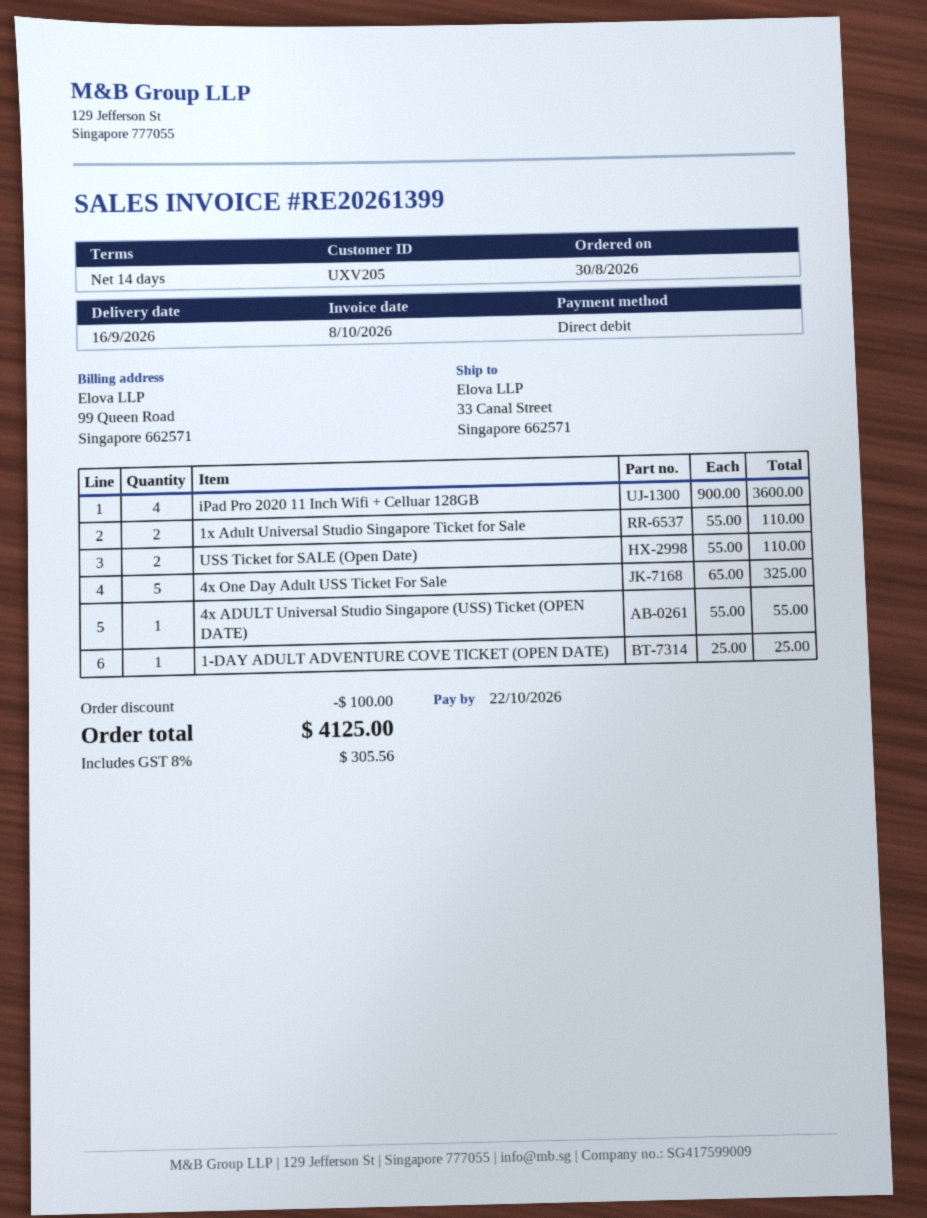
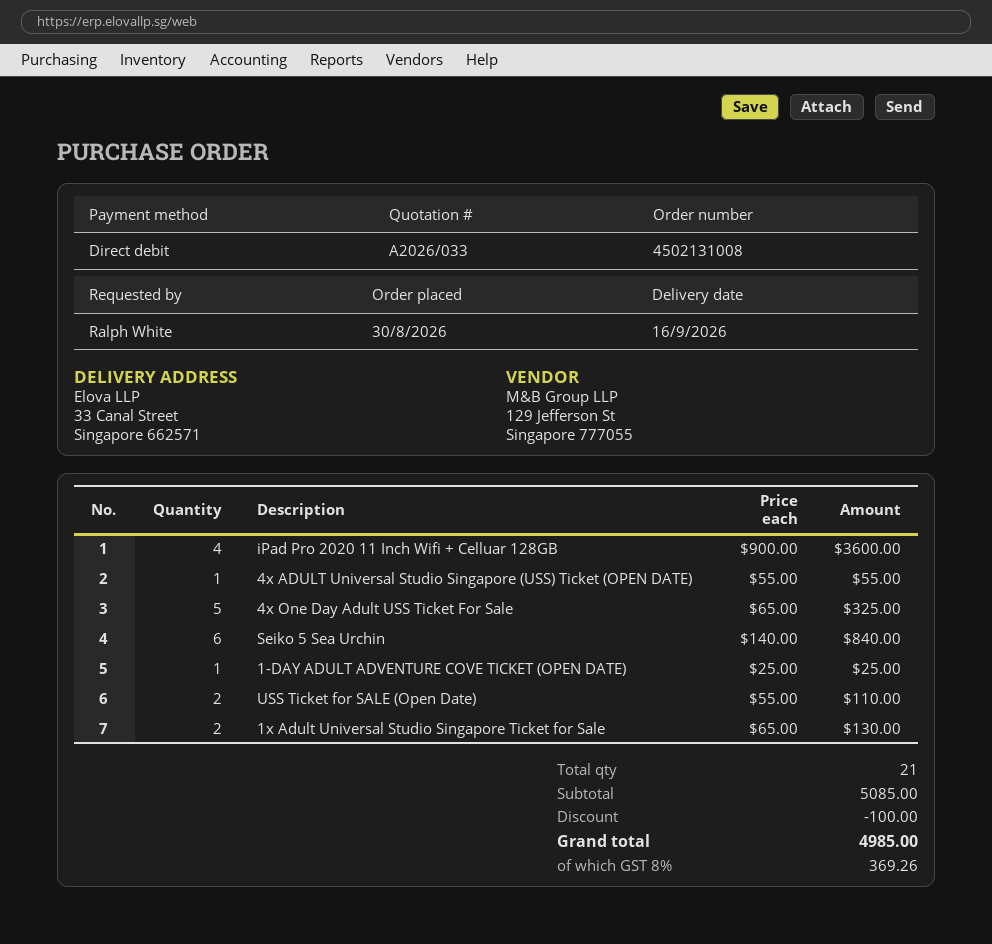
1x Adult Universal Studio Singapore Ticket for Sale: 2 x 55.00 = 110.00 -> 2 x 65.00 = 130.00
Seiko 5 Sea Urchin: none -> 6 x 140.00 = 840.00
tax: 8% = 305.56 -> 8% = 369.26
total: 4125.00 -> 4985.00

